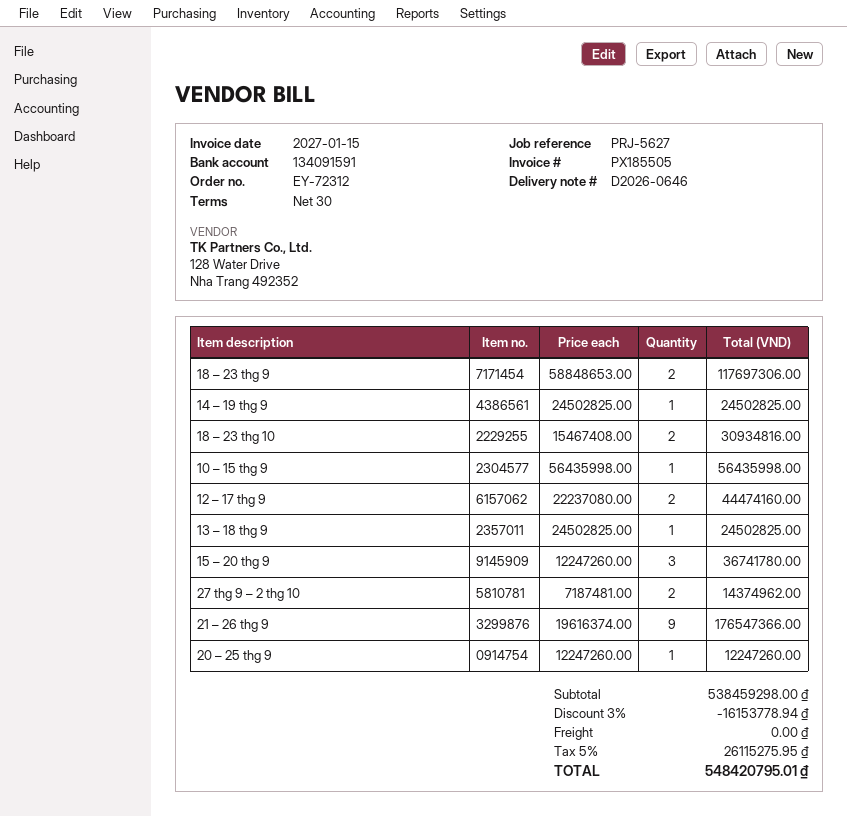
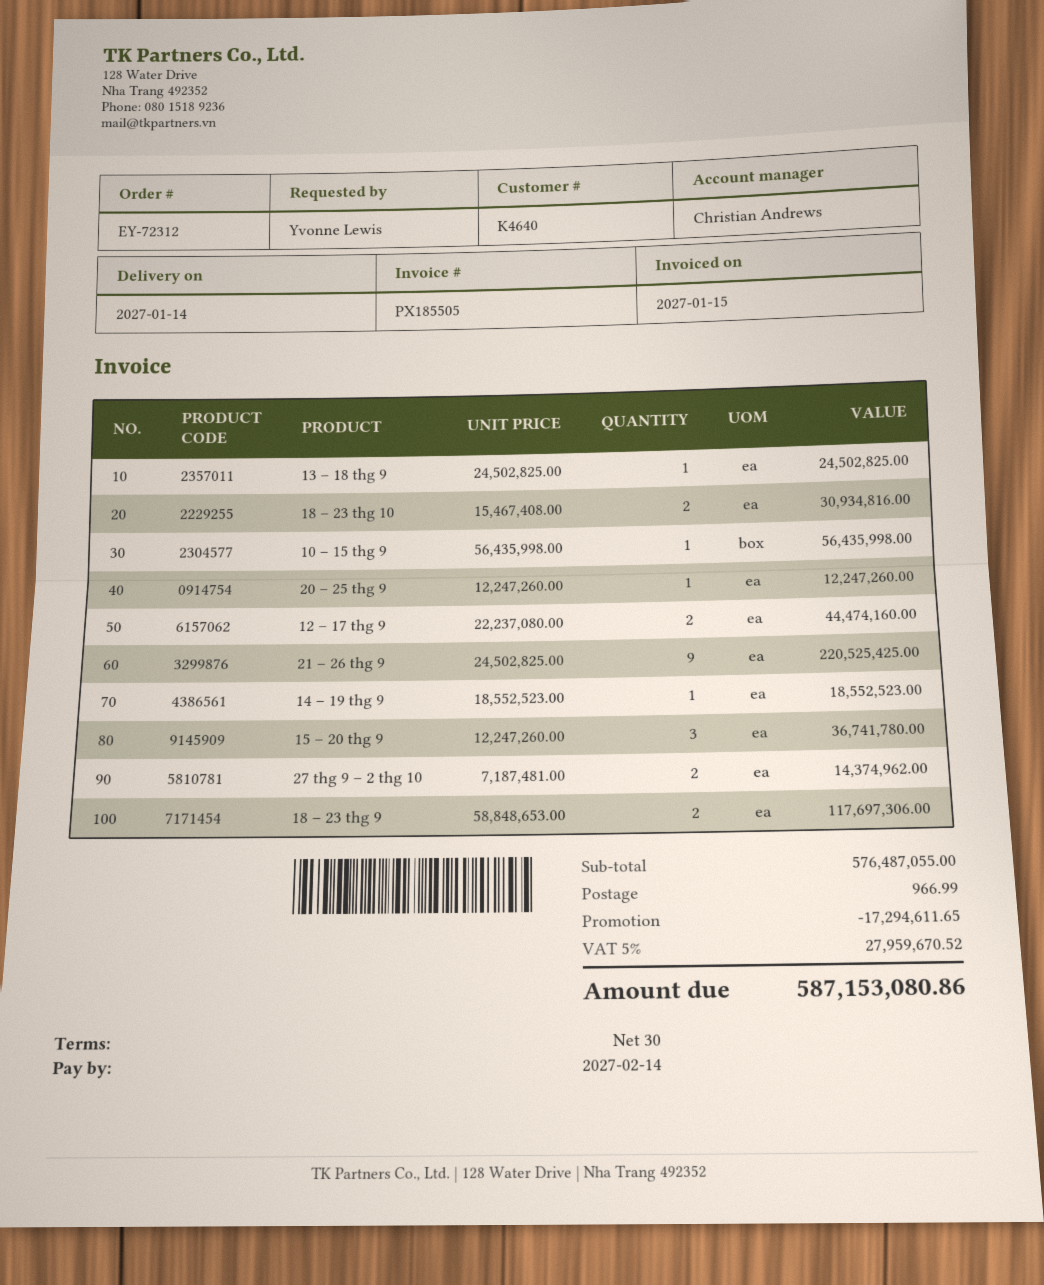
14 – 19 thg 9: 1 x 24502825.00 = 24502825.00 -> 1 x 18552523.00 = 18552523.00
21 – 26 thg 9: 9 x 19616374.00 = 176547366.00 -> 9 x 24502825.00 = 220525425.00
subtotal: 538459298.00 -> 576487055.00
discount: 16153778.94 -> 17294611.65
shipping: 0.00 -> 966.99
tax: 5% = 26115275.95 -> 5% = 27959670.52
total: 548420795.01 -> 587153080.86

